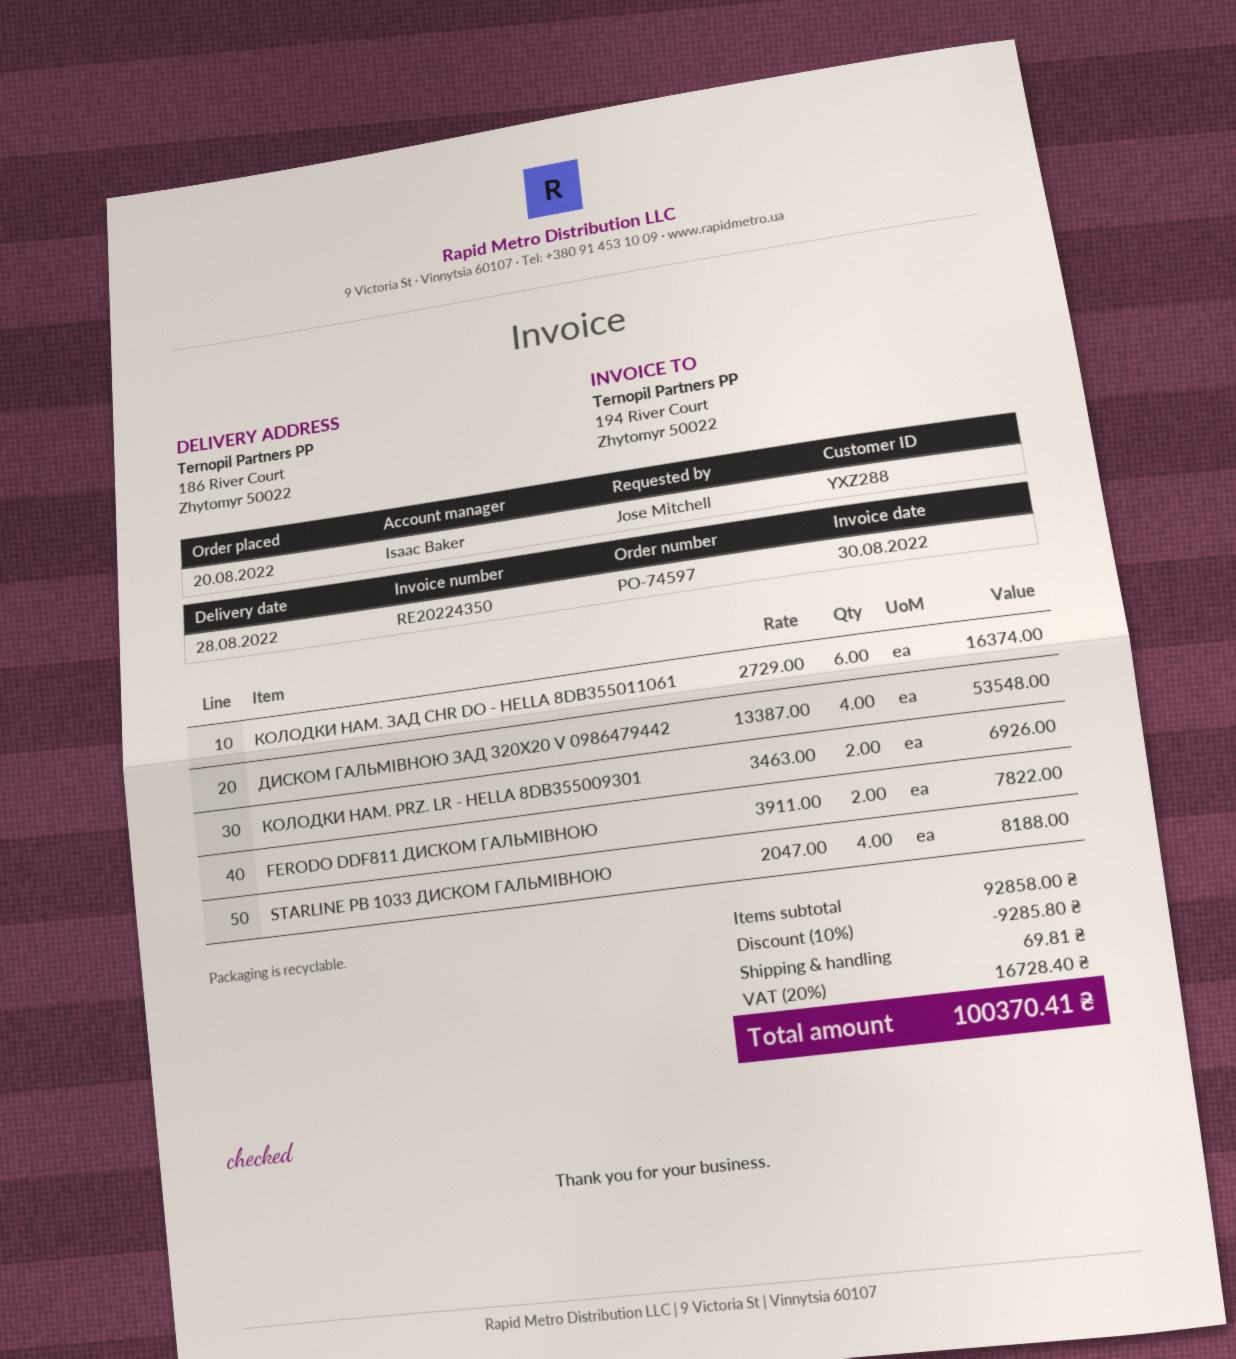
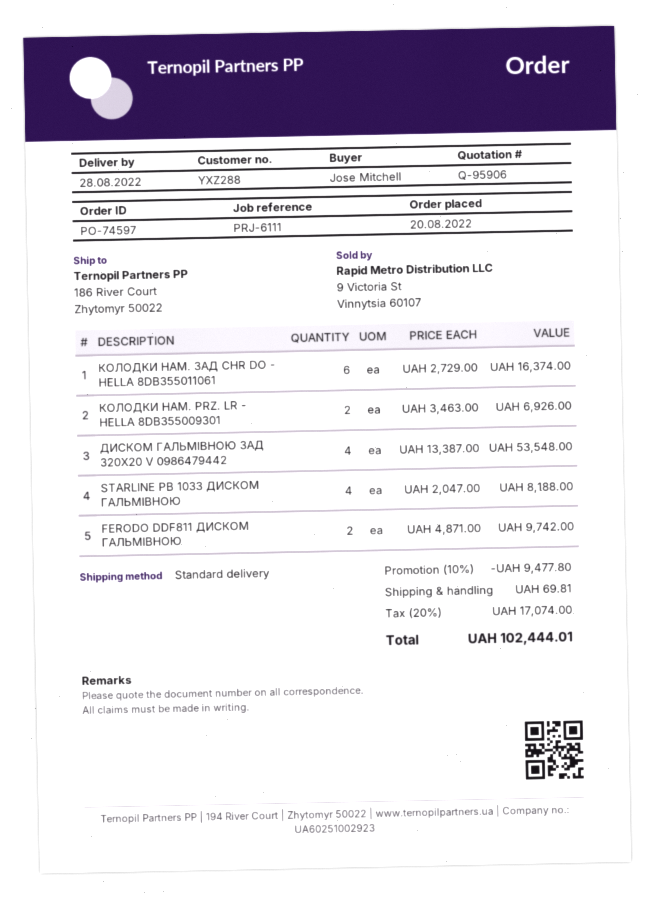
FERODO DDF811 ДИСКОМ ГАЛЬМІВНОЮ: 2 x 3911.00 = 7822.00 -> 2 x 4871.00 = 9742.00
discount: 10% = 9285.80 -> 10% = 9477.80
tax: 20% = 16728.40 -> 20% = 17074.00
total: 100370.41 -> 102444.01

